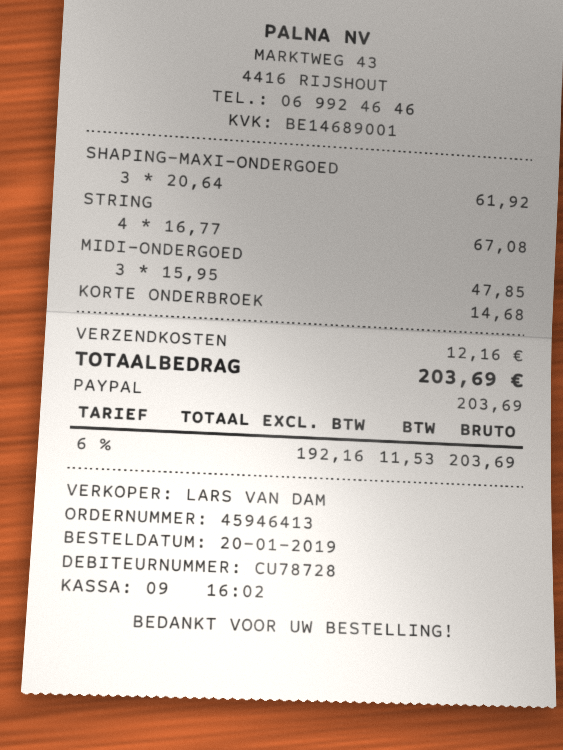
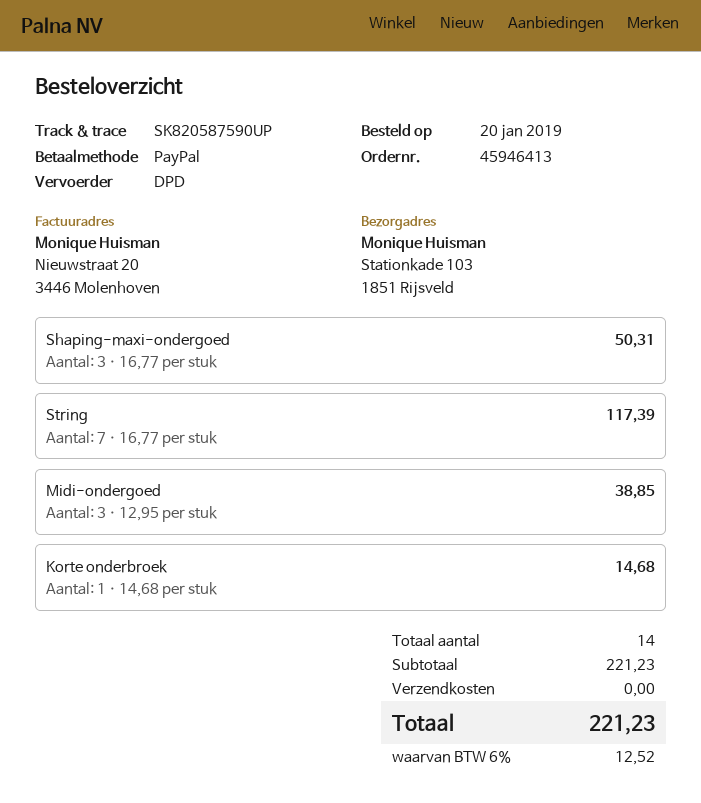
SHAPING-MAXI-ONDERGOED: 3 x 20.64 = 61.92 -> 3 x 16.77 = 50.31
STRING: 4 x 16.77 = 67.08 -> 7 x 16.77 = 117.39
MIDI-ONDERGOED: 3 x 15.95 = 47.85 -> 3 x 12.95 = 38.85
shipping: 12.16 -> 0.00
tax: 6% = 11.53 -> 6% = 12.52
total: 203.69 -> 221.23

